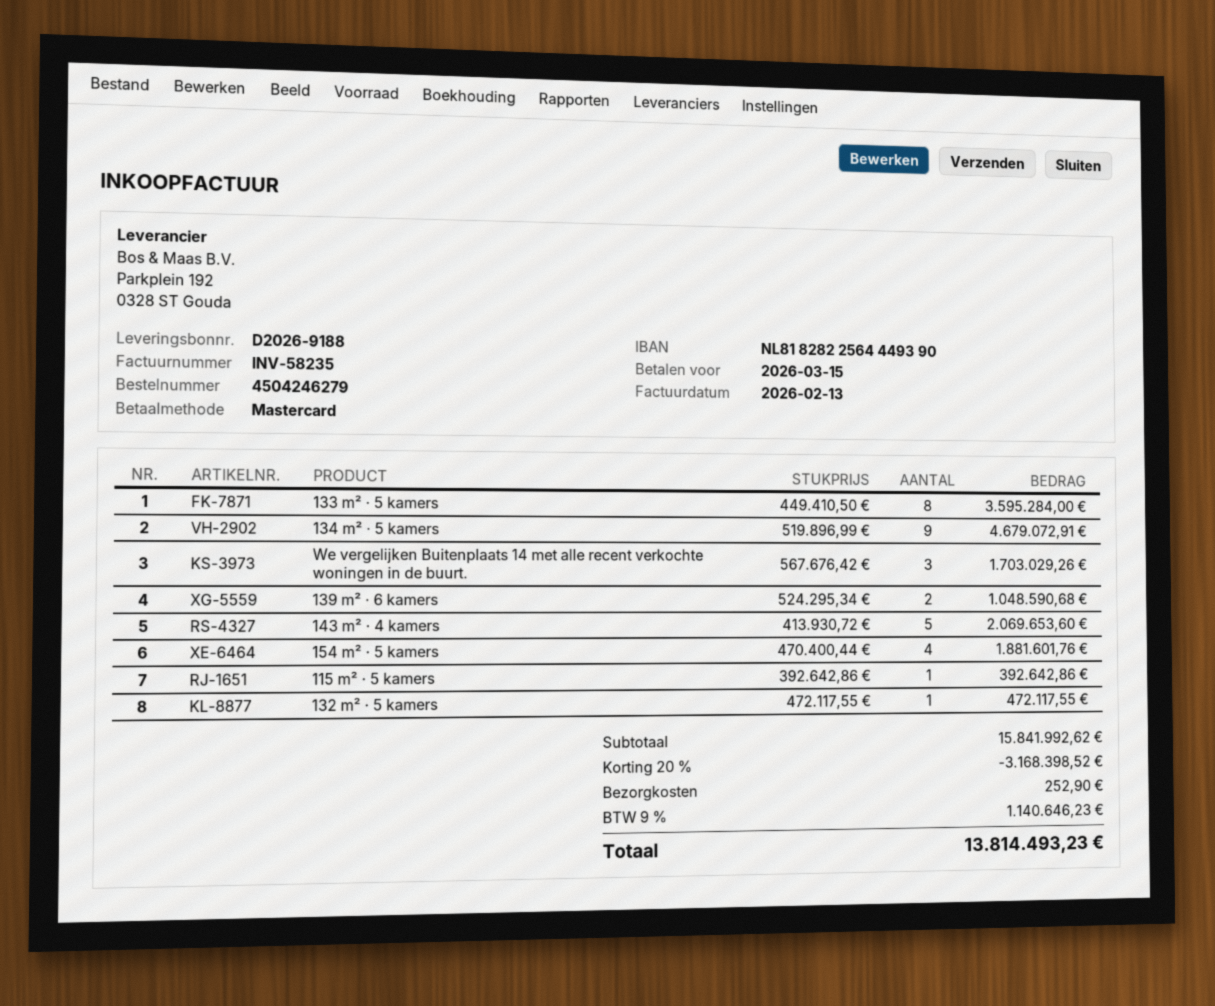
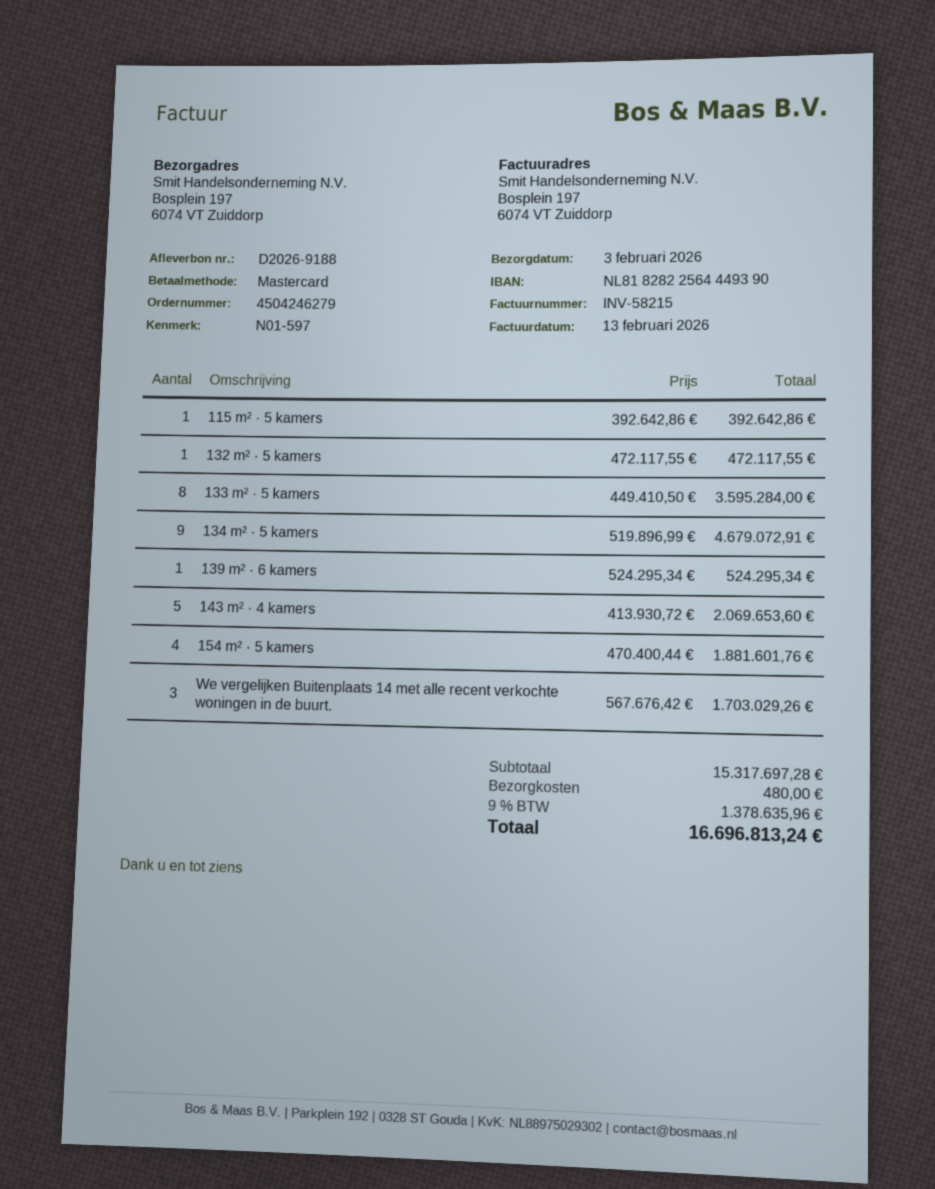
invoice number: INV-58235 -> INV-58215
139 m² · 6 kamers: 2 x 524295.34 = 1048590.68 -> 1 x 524295.34 = 524295.34
subtotal: 15841992.62 -> 15317697.28
discount: 20% = 3168398.52 -> none
shipping: 252.90 -> 480.00
tax: 9% = 1140646.23 -> 9% = 1378635.96
total: 13814493.23 -> 16696813.24

